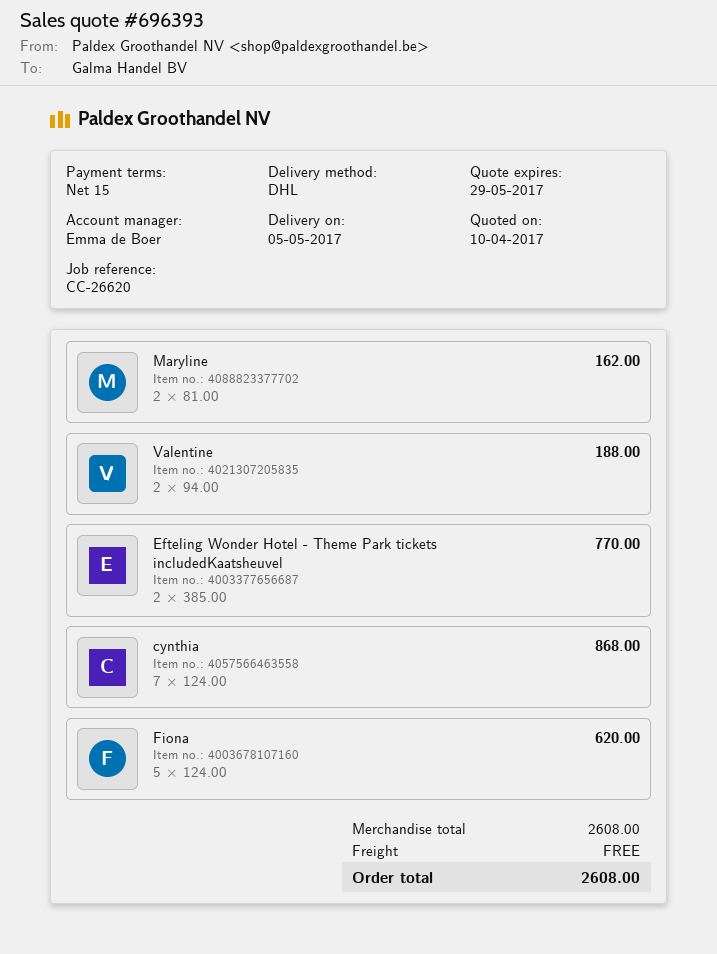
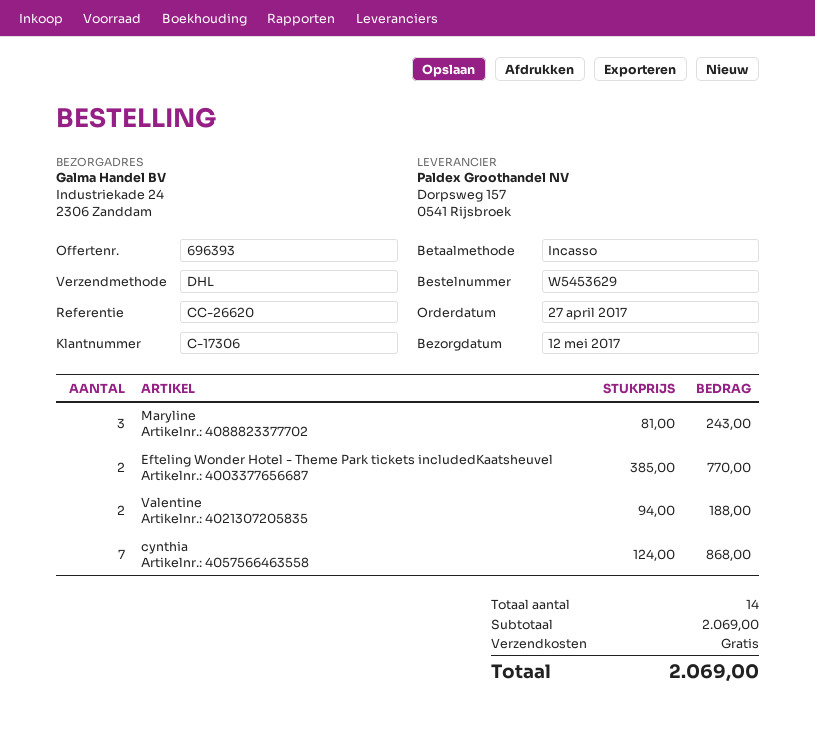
delivery date: 2017-05-05 -> 2017-05-12
Maryline: 2 x 81.00 = 162.00 -> 3 x 81.00 = 243.00
Fiona: 5 x 124.00 = 620.00 -> none
subtotal: 2608.00 -> 2069.00
total: 2608.00 -> 2069.00

